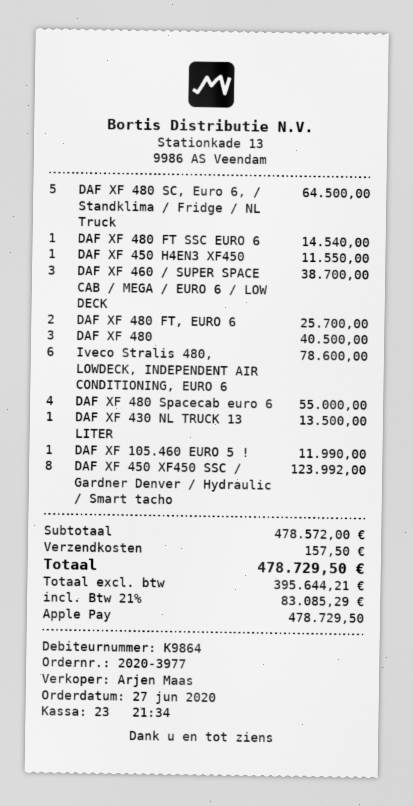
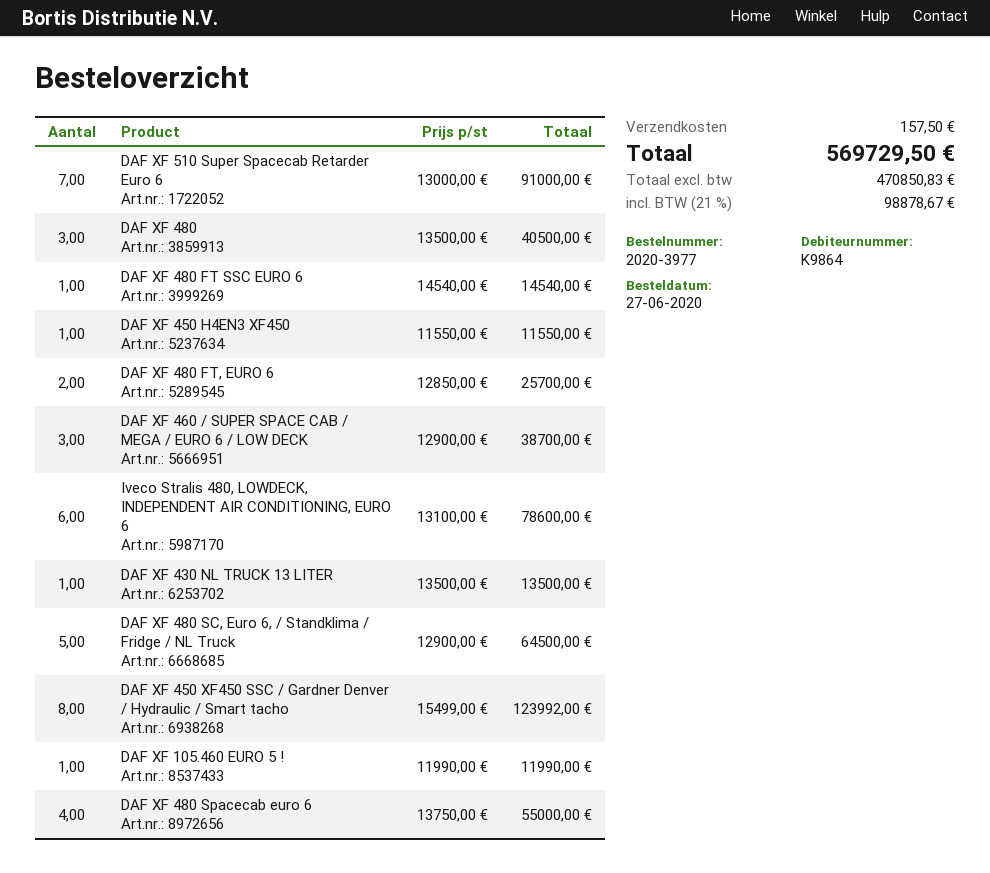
DAF XF 510 Super Spacecab Retarder Euro 6: none -> 7 for 91000.00
net: 395644.21 -> 470850.83
tax: 21% = 83085.29 -> 21% = 98878.67
total: 478729.50 -> 569729.50

